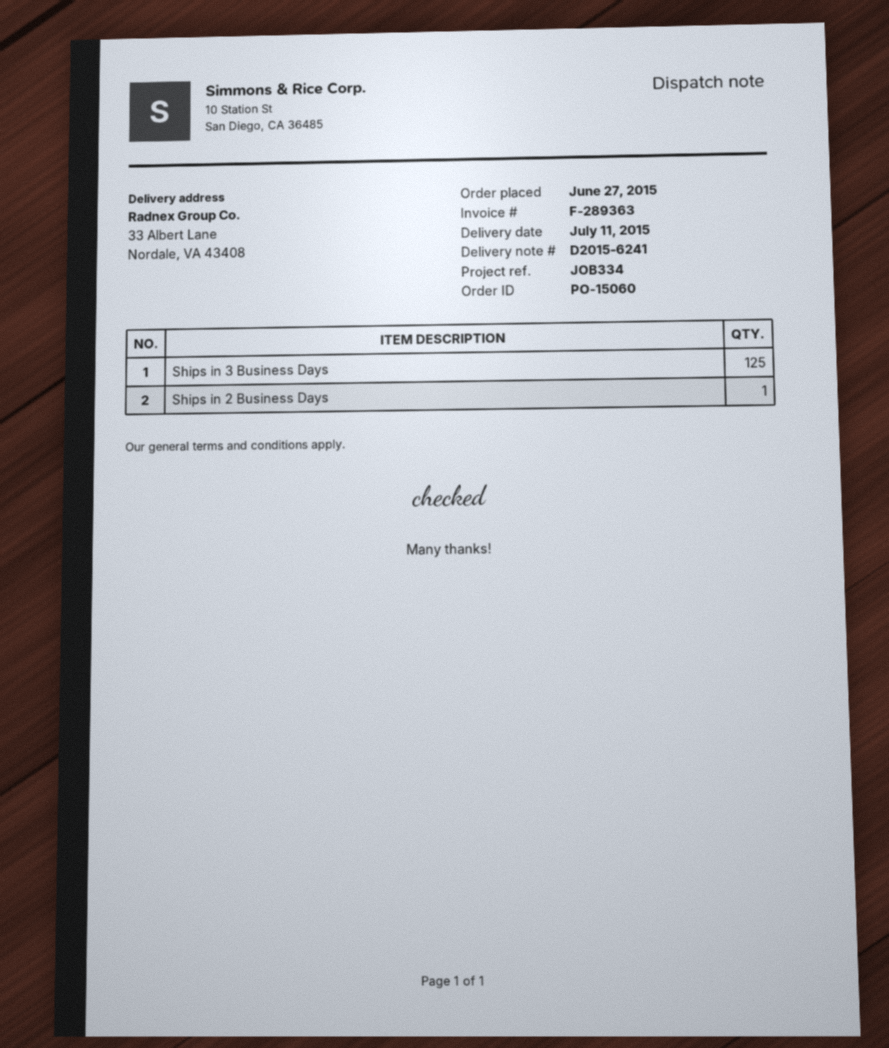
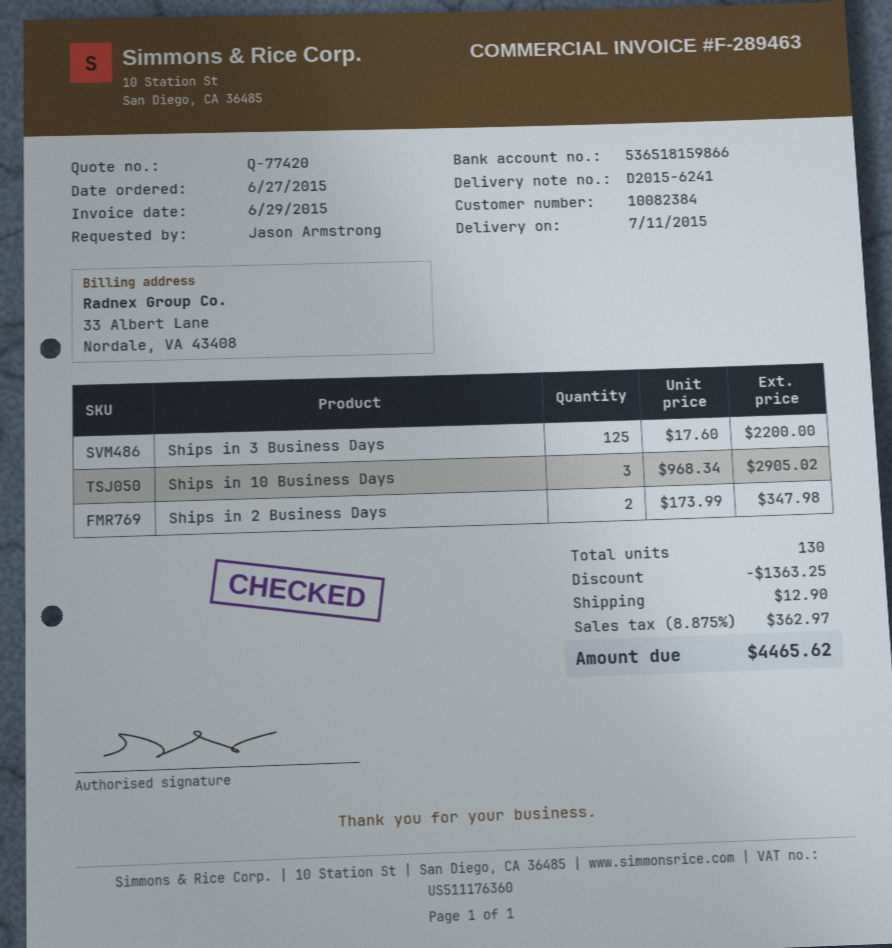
invoice number: F-289363 -> F-289463
Ships in 2 Business Days: 1 -> 2
Ships in 10 Business Days: none -> 3

